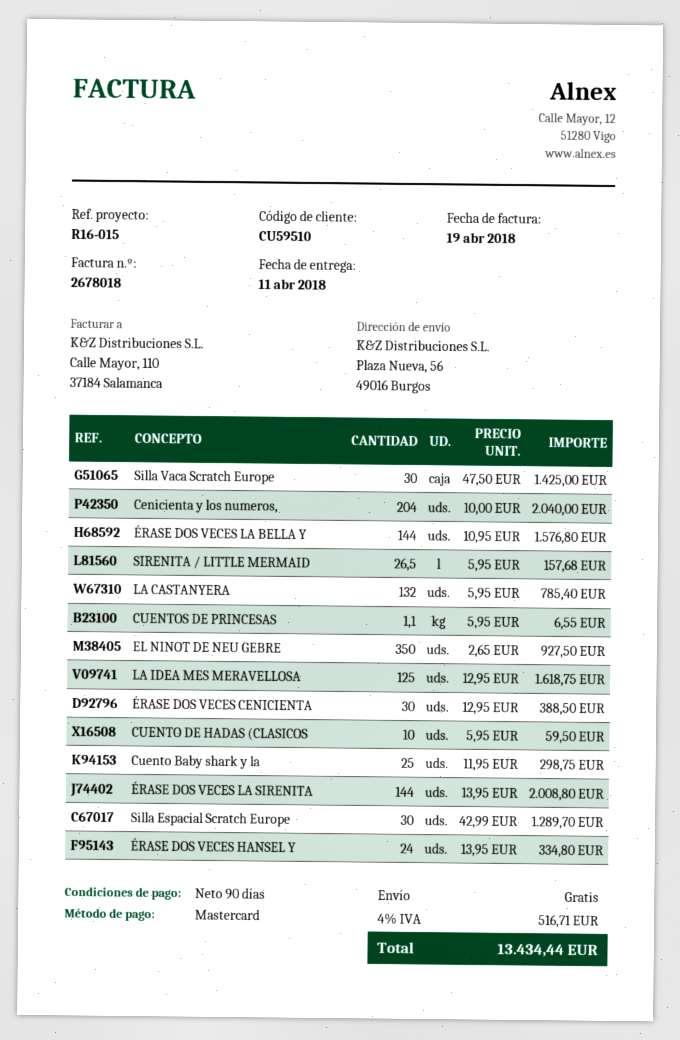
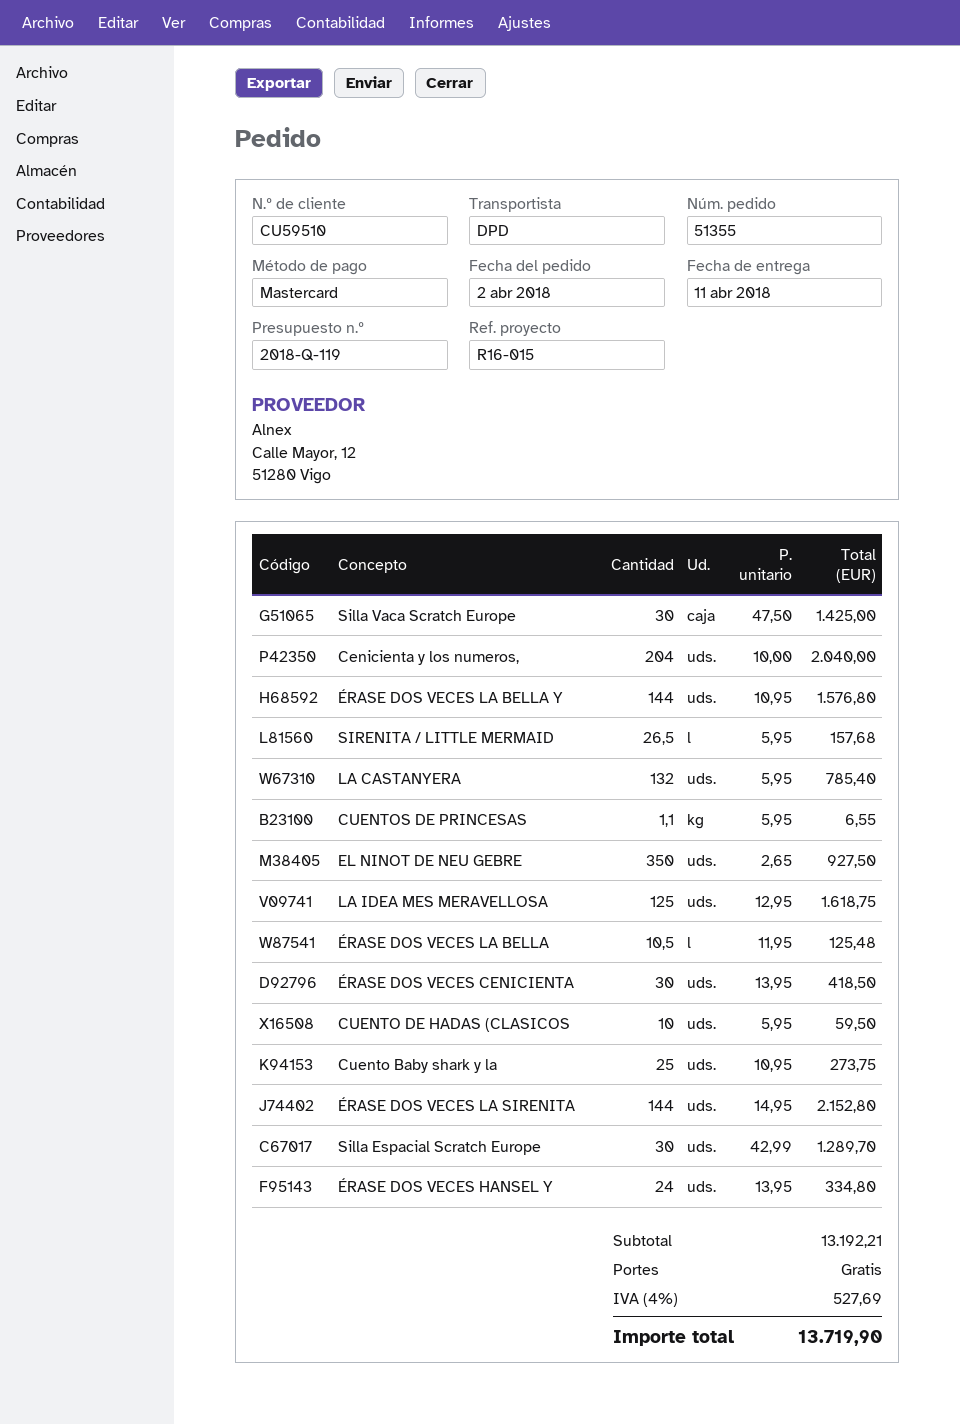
ÉRASE DOS VECES CENICIENTA: 30 x 12.95 = 388.50 -> 30 x 13.95 = 418.50
Cuento Baby shark y la: 25 x 11.95 = 298.75 -> 25 x 10.95 = 273.75
ÉRASE DOS VECES LA SIRENITA: 144 x 13.95 = 2008.80 -> 144 x 14.95 = 2152.80
ÉRASE DOS VECES LA BELLA: none -> 10.5 x 11.95 = 125.48
tax: 4% = 516.71 -> 4% = 527.69
total: 13434.44 -> 13719.90

